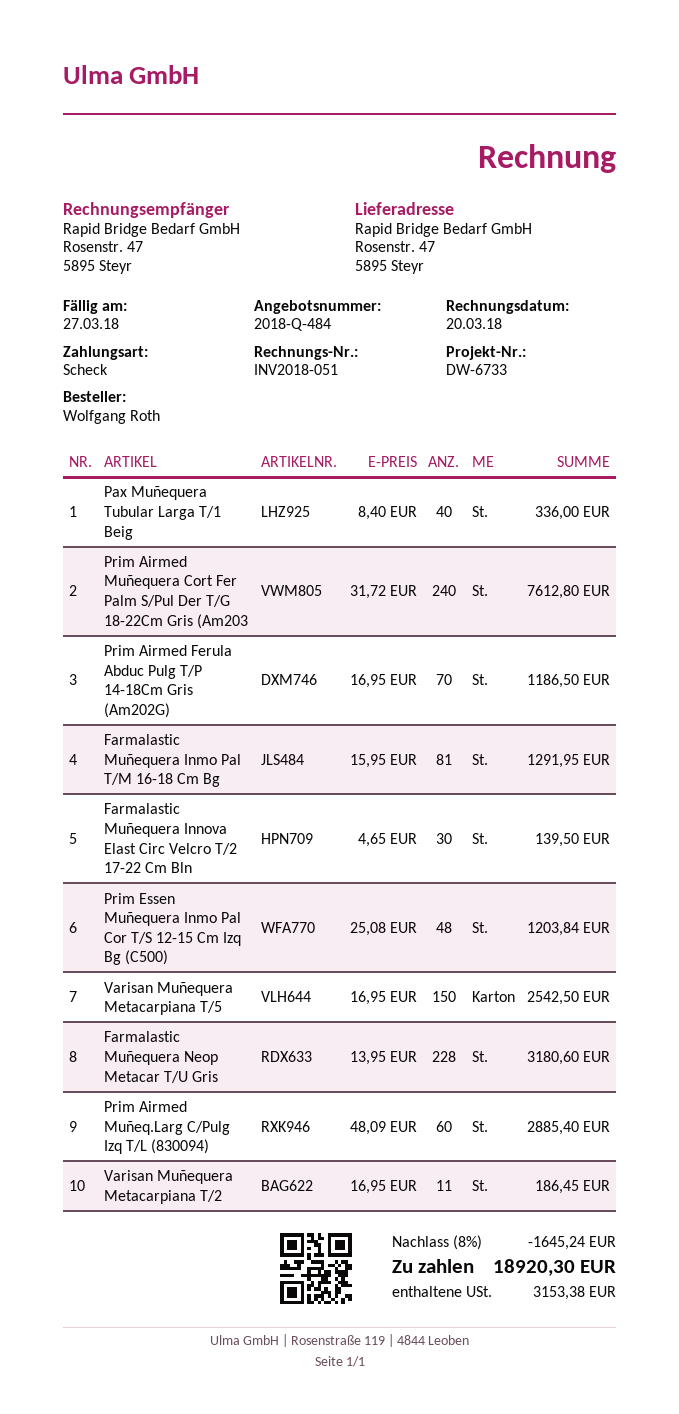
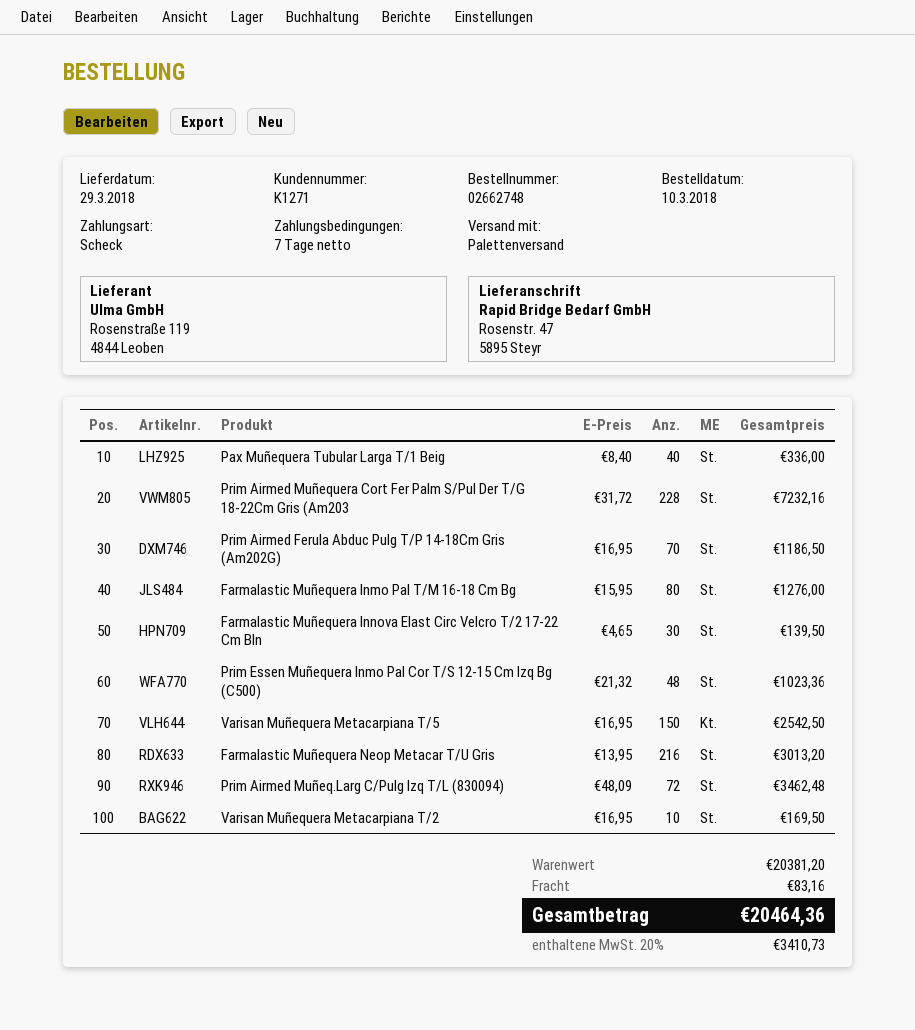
Prim Airmed Muñequera Cort Fer Palm S/Pul Der T/G 18-22Cm Gris (Am203: 240 x 31.72 = 7612.80 -> 228 x 31.72 = 7232.16
Farmalastic Muñequera Inmo Pal T/M 16-18 Cm Bg: 81 x 15.95 = 1291.95 -> 80 x 15.95 = 1276.00
Prim Essen Muñequera Inmo Pal Cor T/S 12-15 Cm Izq Bg (C500): 48 x 25.08 = 1203.84 -> 48 x 21.32 = 1023.36
Farmalastic Muñequera Neop Metacar T/U Gris: 228 x 13.95 = 3180.60 -> 216 x 13.95 = 3013.20
Prim Airmed Muñeq.Larg C/Pulg Izq T/L (830094): 60 x 48.09 = 2885.40 -> 72 x 48.09 = 3462.48
Varisan Muñequera Metacarpiana T/2: 11 x 16.95 = 186.45 -> 10 x 16.95 = 169.50
discount: 8% = 1645.24 -> none
shipping: none -> 83.16
tax: 3153.38 -> 3410.73
total: 18920.30 -> 20464.36

